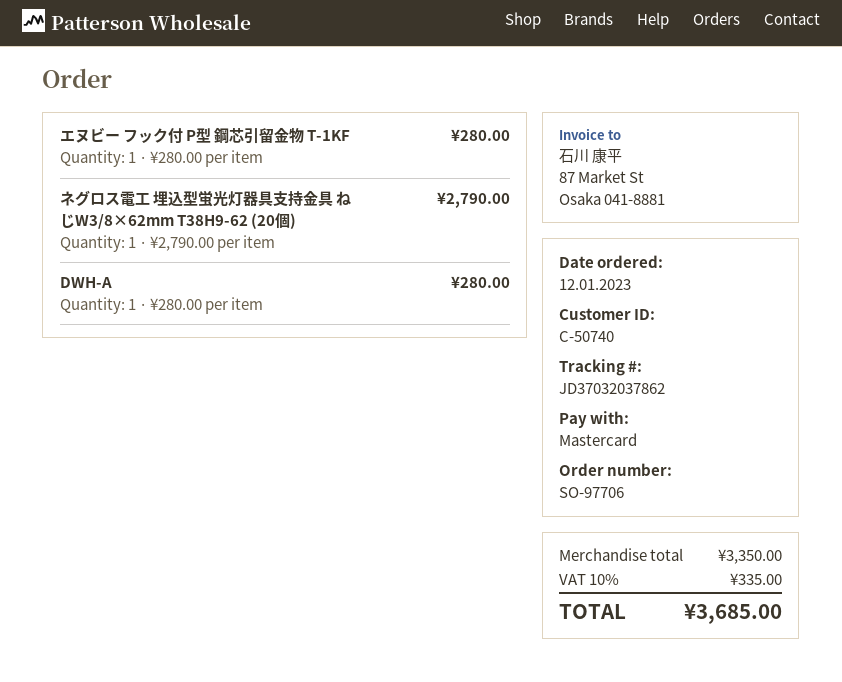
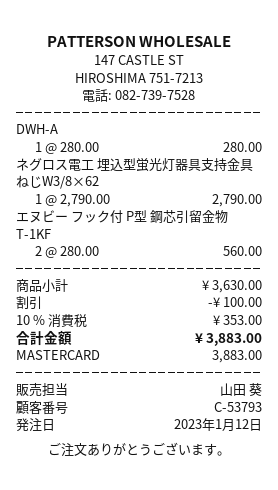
customer number: C-50740 -> C-53793
エヌビー フック付 P型 鋼芯引留金物 T-1KF: 1 x 280.00 = 280.00 -> 2 x 280.00 = 560.00
subtotal: 3350.00 -> 3630.00
discount: none -> 100.00
tax: 10% = 335.00 -> 10% = 353.00
total: 3685.00 -> 3883.00

